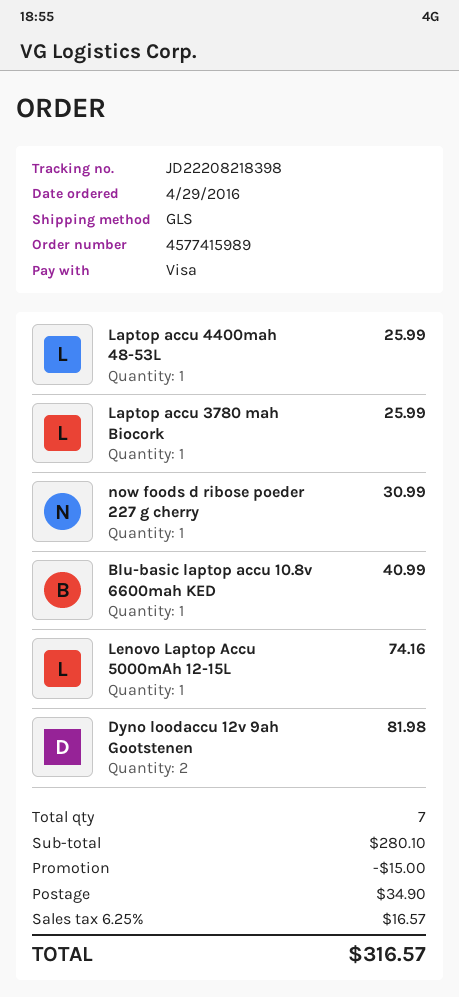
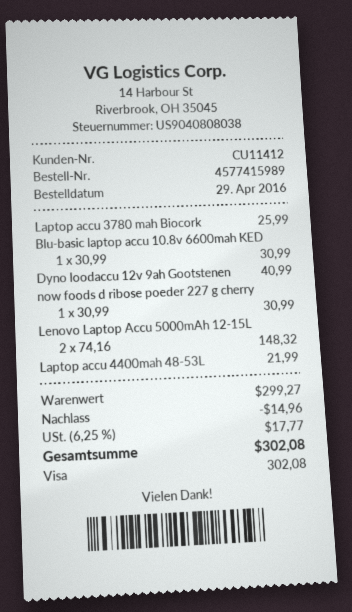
Laptop accu 4400mah 48-53L: 1 for 25.99 -> 1 for 21.99
Blu-basic laptop accu 10.8v 6600mah KED: 1 for 40.99 -> 1 for 30.99
Lenovo Laptop Accu 5000mAh 12-15L: 1 for 74.16 -> 2 for 148.32
Dyno loodaccu 12v 9ah Gootstenen: 2 for 81.98 -> 1 for 40.99
subtotal: 280.10 -> 299.27
discount: 15.00 -> 14.96
shipping: 34.90 -> none
tax: 6.25% = 16.57 -> 6.25% = 17.77
total: 316.57 -> 302.08

